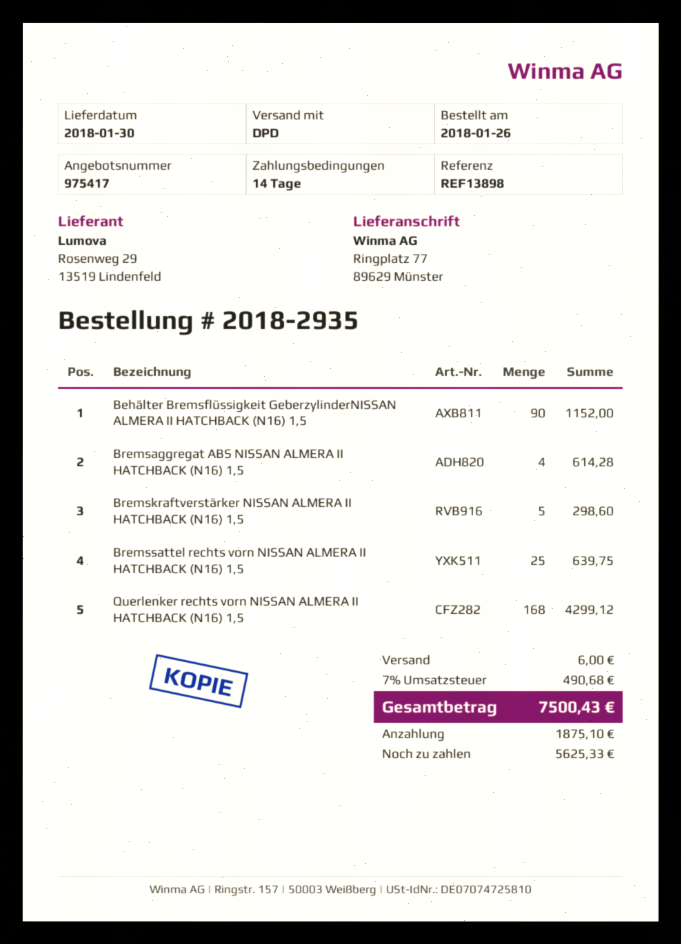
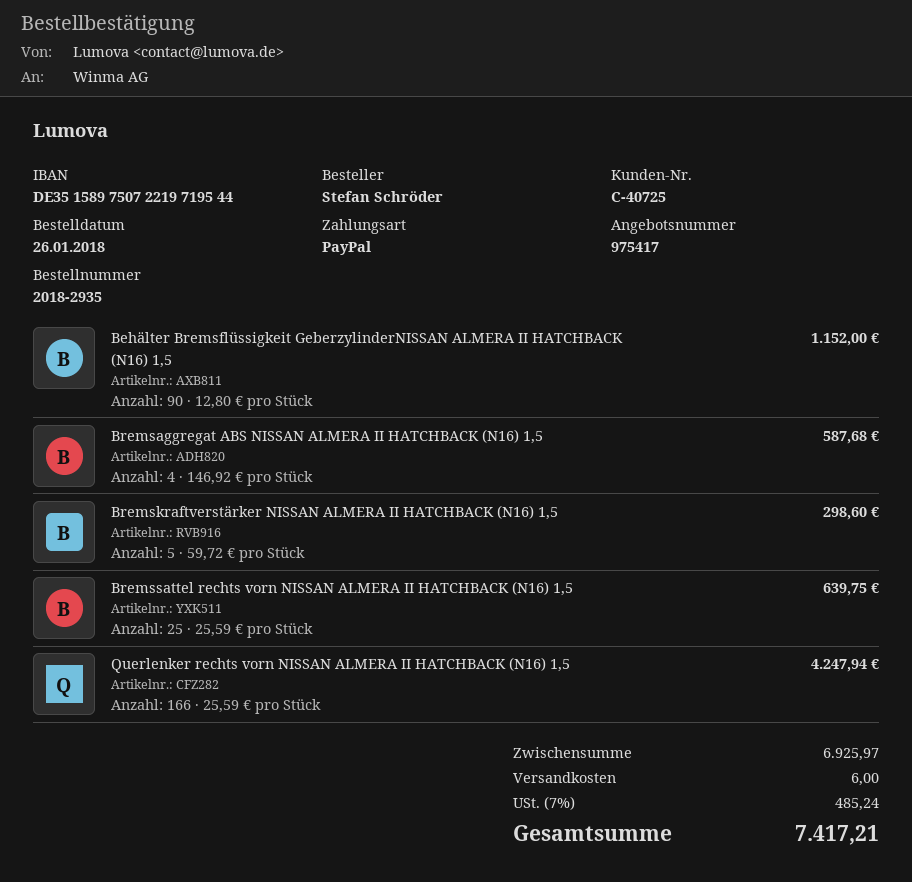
Bremsaggregat ABS NISSAN ALMERA II HATCHBACK (N16) 1,5: 4 for 614.28 -> 4 for 587.68
Querlenker rechts vorn NISSAN ALMERA II HATCHBACK (N16) 1,5: 168 for 4299.12 -> 166 for 4247.94
tax: 7% = 490.68 -> 7% = 485.24
total: 7500.43 -> 7417.21

